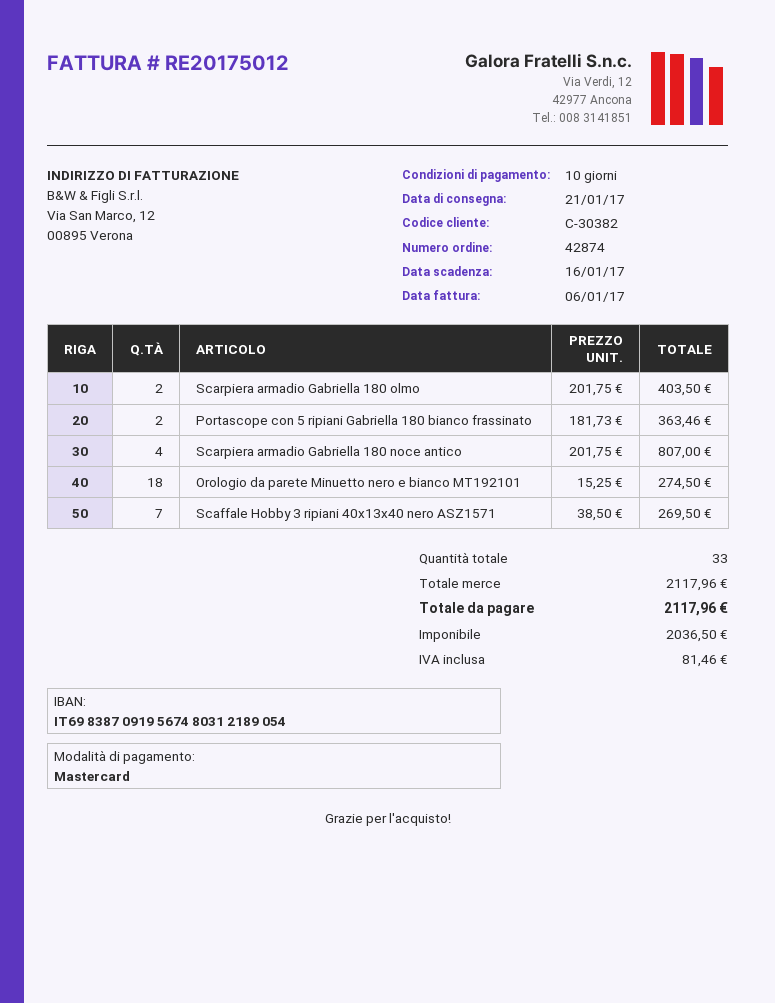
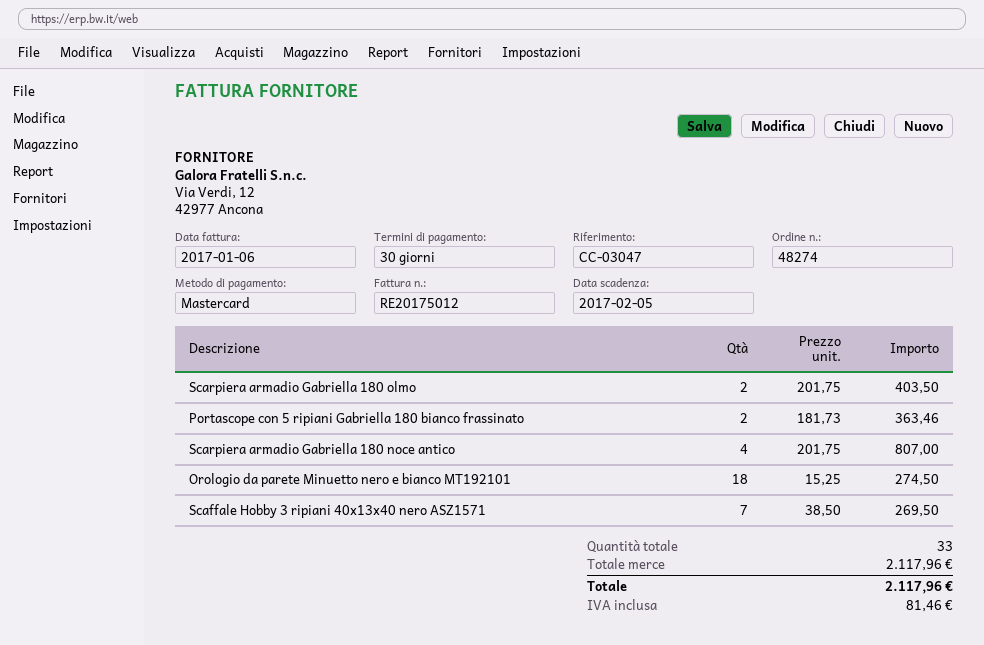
order number: 42874 -> 48274
payment terms: 10 days -> 30 days
due date: 2017-01-16 -> 2017-02-05

